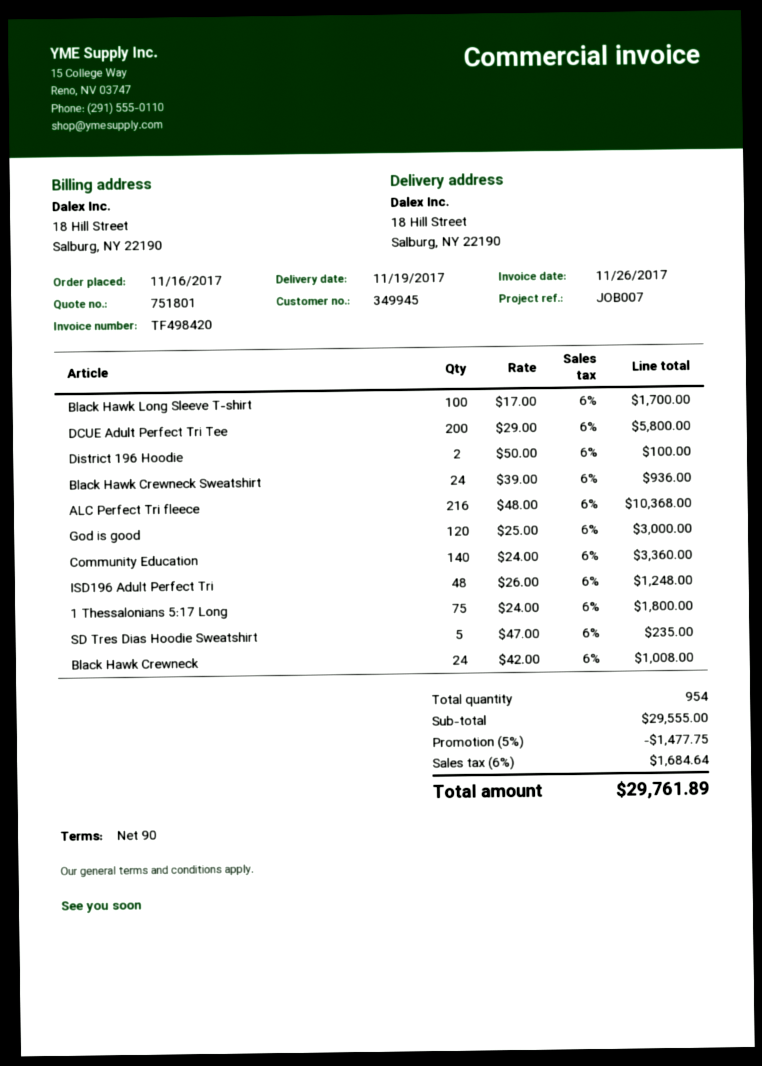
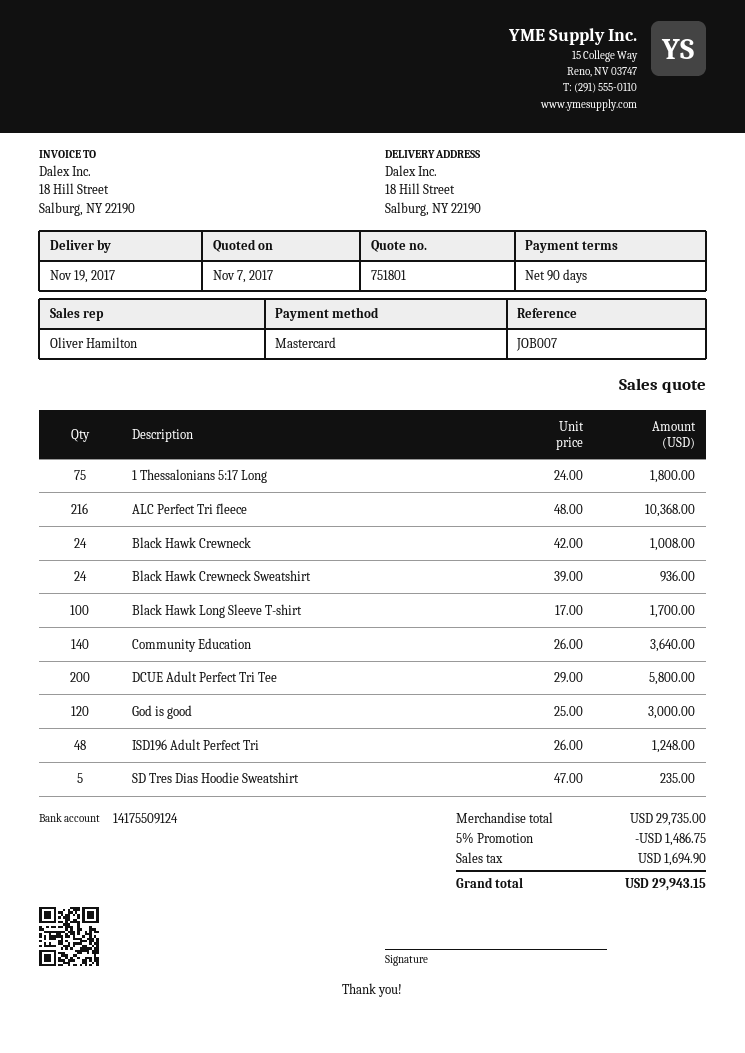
District 196 Hoodie: 2 x 50.00 = 100.00 -> none
Community Education: 140 x 24.00 = 3360.00 -> 140 x 26.00 = 3640.00
subtotal: 29555.00 -> 29735.00
discount: 5% = 1477.75 -> 5% = 1486.75
tax: 1684.64 -> 1694.90
total: 29761.89 -> 29943.15

